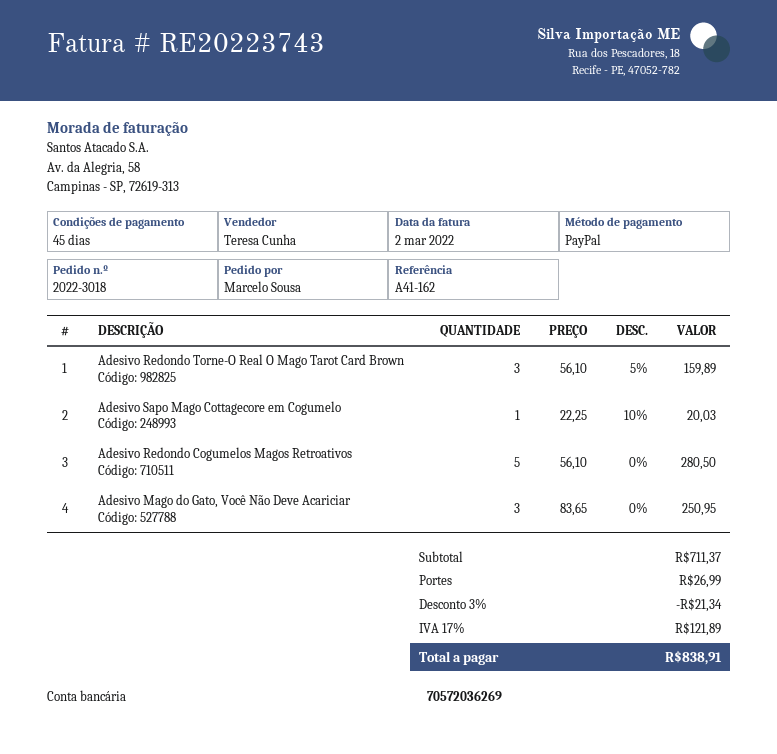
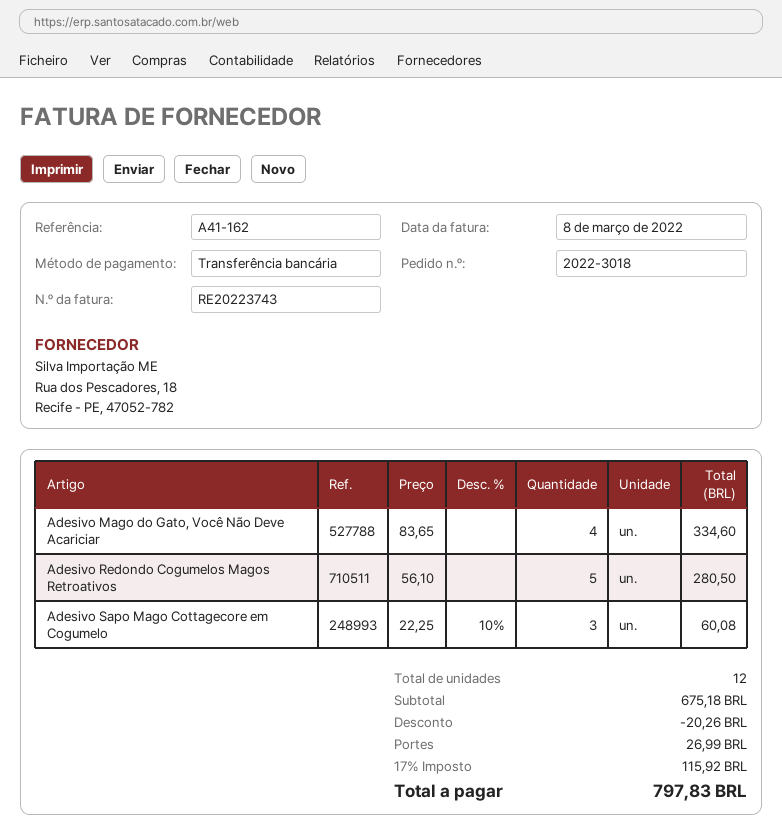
invoice date: 2022-03-02 -> 2022-03-08
payment method: PayPal -> bank transfer
Adesivo Redondo Torne-O Real O Mago Tarot Card Brown: 3 x 56.10 - 5% = 159.89 -> none
Adesivo Sapo Mago Cottagecore em Cogumelo: 1 x 22.25 - 10% = 20.03 -> 3 x 22.25 - 10% = 60.08
Adesivo Mago do Gato, Você Não Deve Acariciar: 3 x 83.65 = 250.95 -> 4 x 83.65 = 334.60
subtotal: 711.37 -> 675.18
discount: 21.34 -> 20.26
tax: 17% = 121.89 -> 17% = 115.92
total: 838.91 -> 797.83

